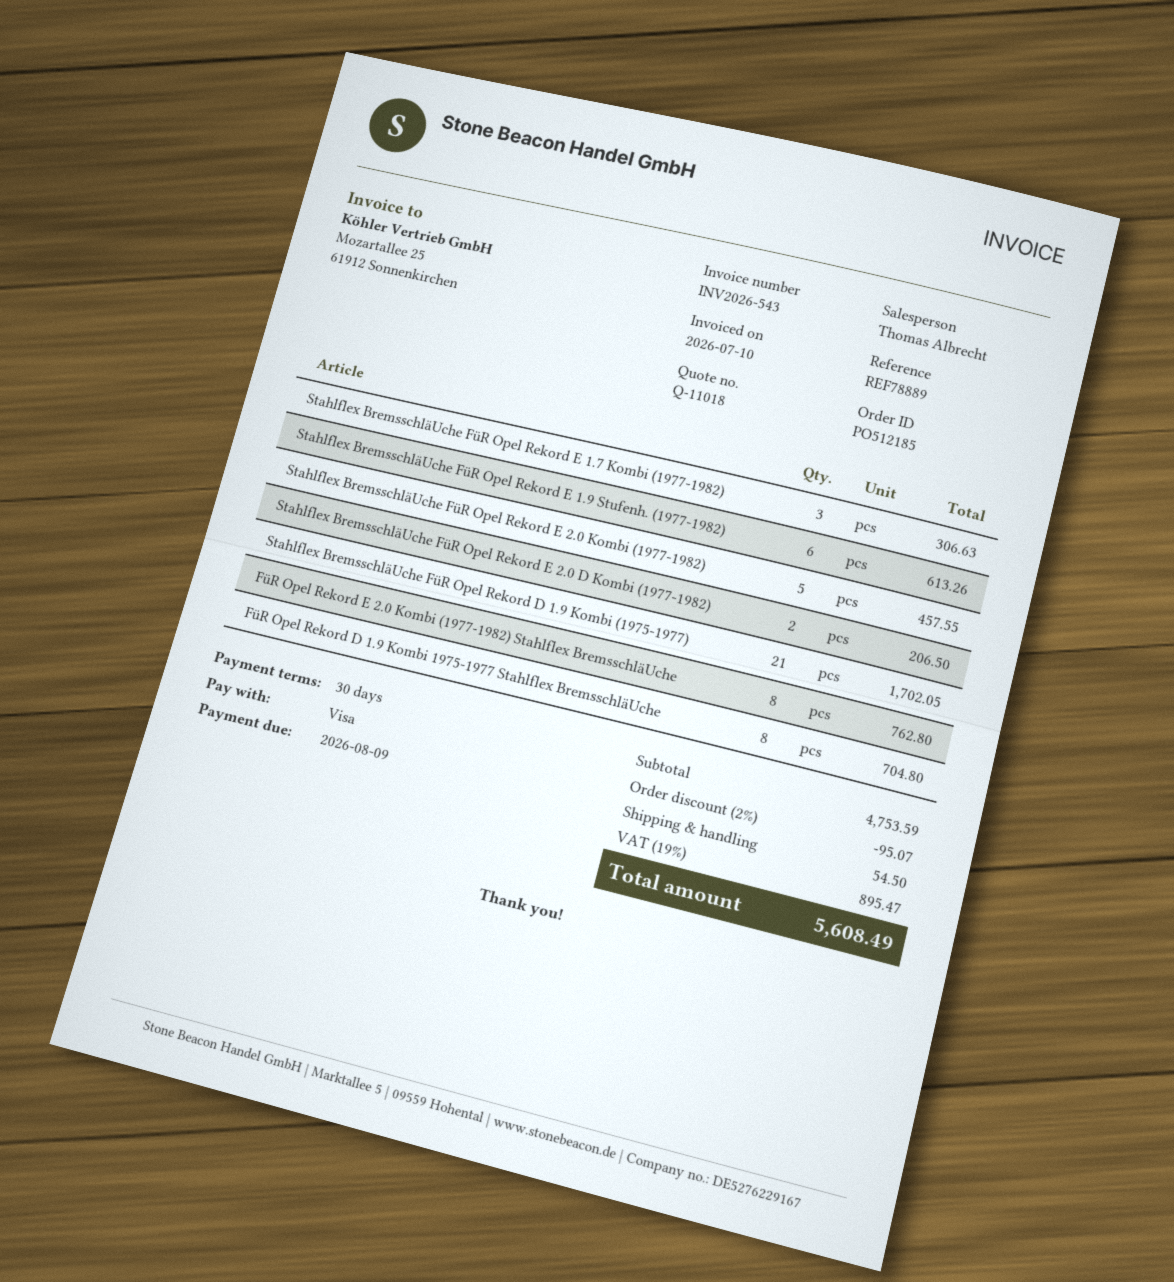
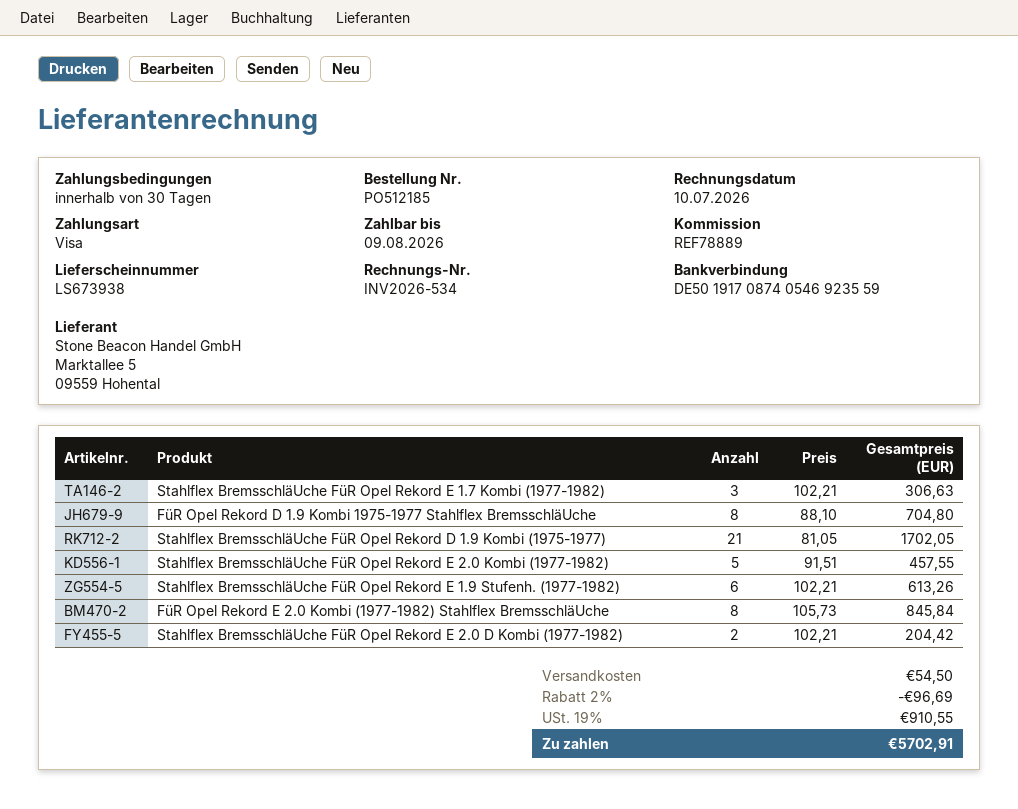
invoice number: INV2026-543 -> INV2026-534
Stahlflex BremsschläUche FüR Opel Rekord E 2.0 D Kombi (1977-1982): 2 for 206.50 -> 2 for 204.42
FüR Opel Rekord E 2.0 Kombi (1977-1982) Stahlflex BremsschläUche: 8 for 762.80 -> 8 for 845.84
discount: 2% = 95.07 -> 2% = 96.69
tax: 19% = 895.47 -> 19% = 910.55
total: 5608.49 -> 5702.91

